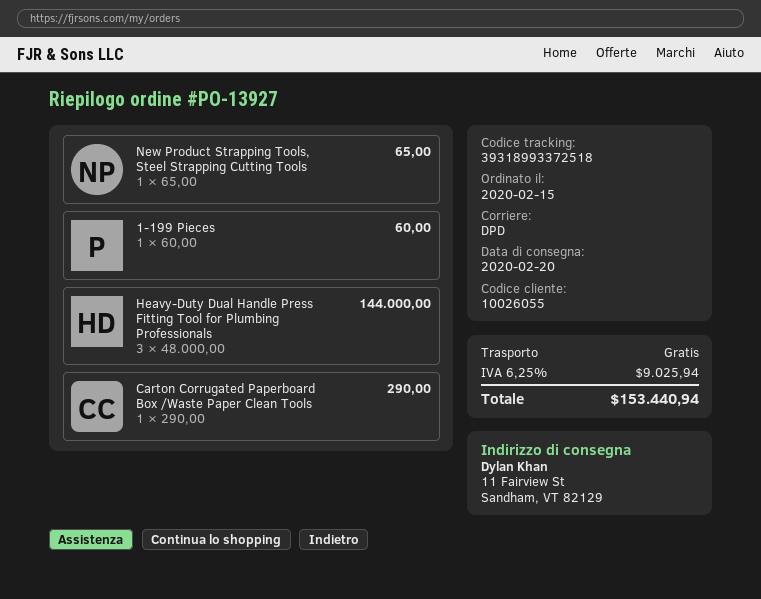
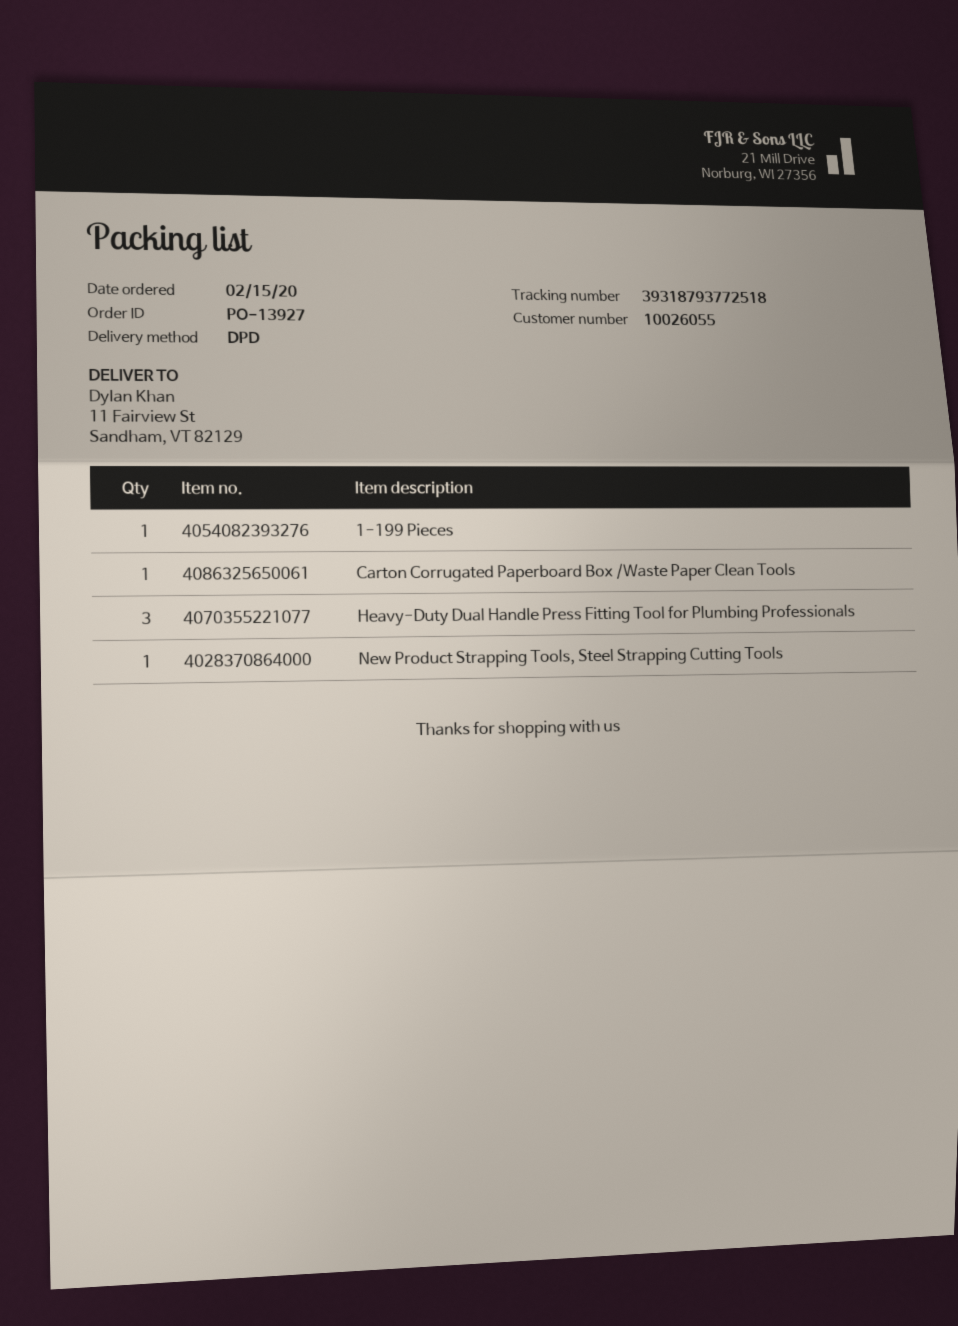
tracking number: 39318993372518 -> 39318793772518

